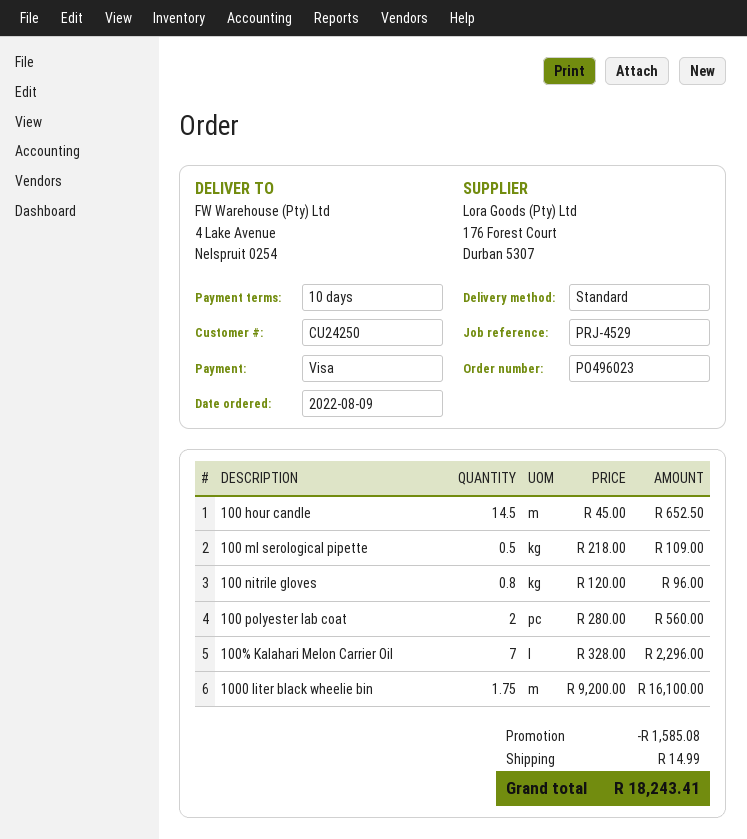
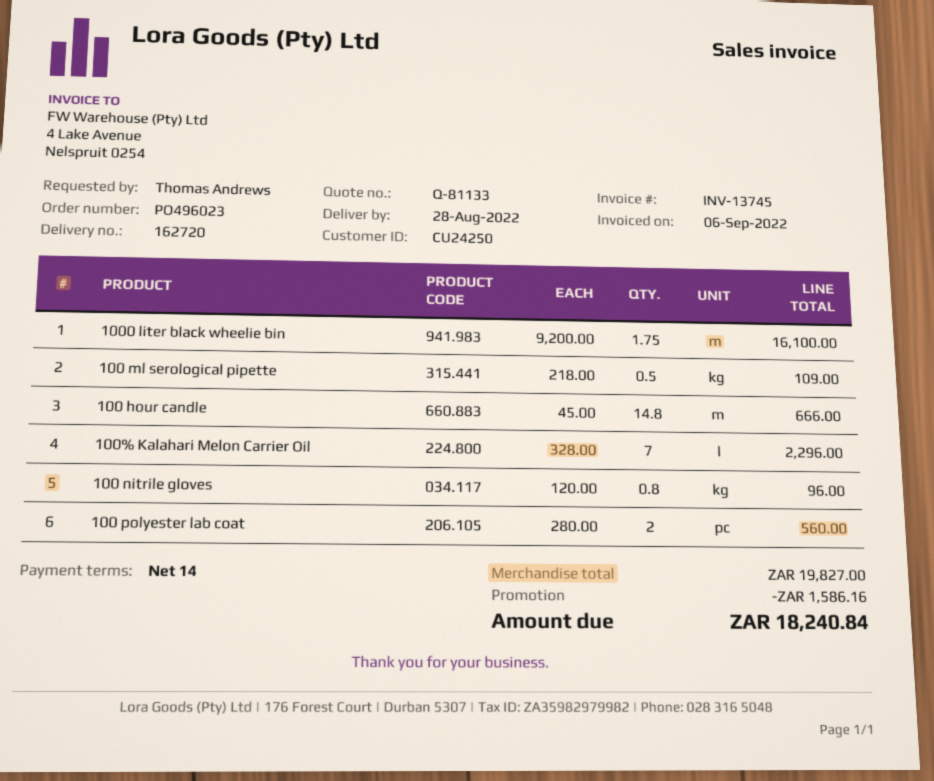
payment terms: 10 days -> 14 days
100 hour candle: 14.5 x 45.00 = 652.50 -> 14.8 x 45.00 = 666.00
discount: 1585.08 -> 1586.16
shipping: 14.99 -> none
total: 18243.41 -> 18240.84

